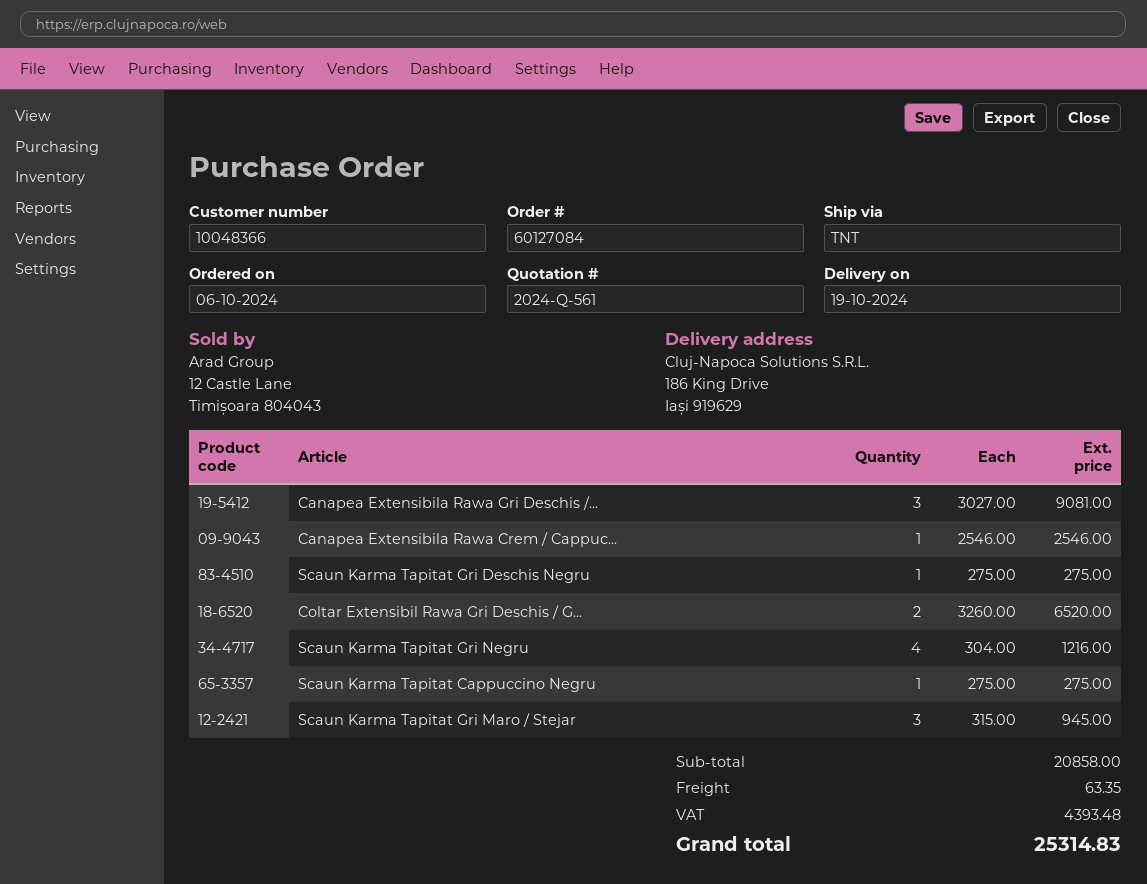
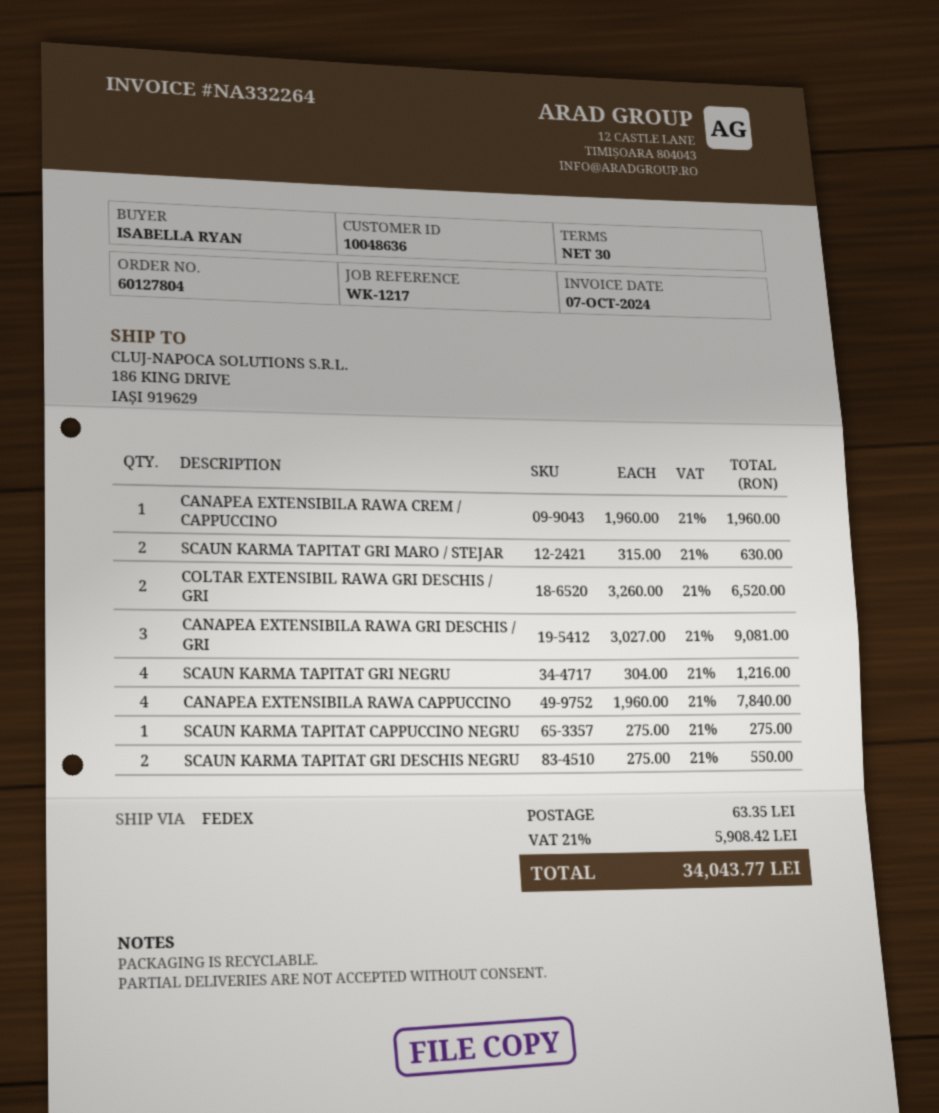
order number: 60127084 -> 60127804
customer number: 10048366 -> 10048636
shipping method: TNT -> FedEx
Canapea Extensibila Rawa Crem / Cappuc...: 1 x 2546.00 = 2546.00 -> 1 x 1960.00 = 1960.00
Scaun Karma Tapitat Gri Deschis Negru: 1 x 275.00 = 275.00 -> 2 x 275.00 = 550.00
Scaun Karma Tapitat Gri Maro / Stejar: 3 x 315.00 = 945.00 -> 2 x 315.00 = 630.00
CANAPEA EXTENSIBILA RAWA CAPPUCCINO: none -> 4 x 1960.00 = 7840.00
tax: 4393.48 -> 5908.42
total: 25314.83 -> 34043.77

